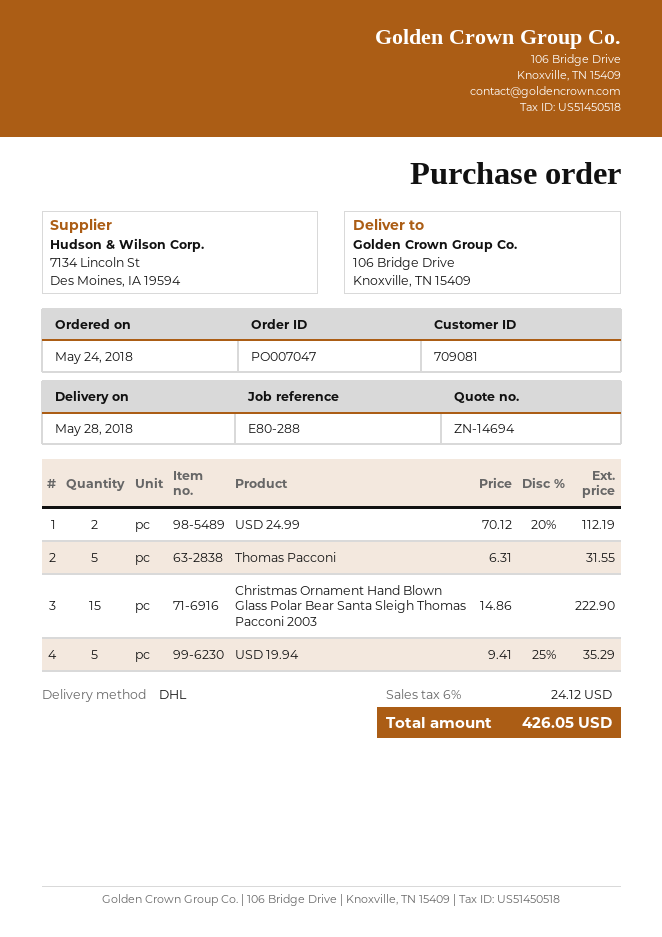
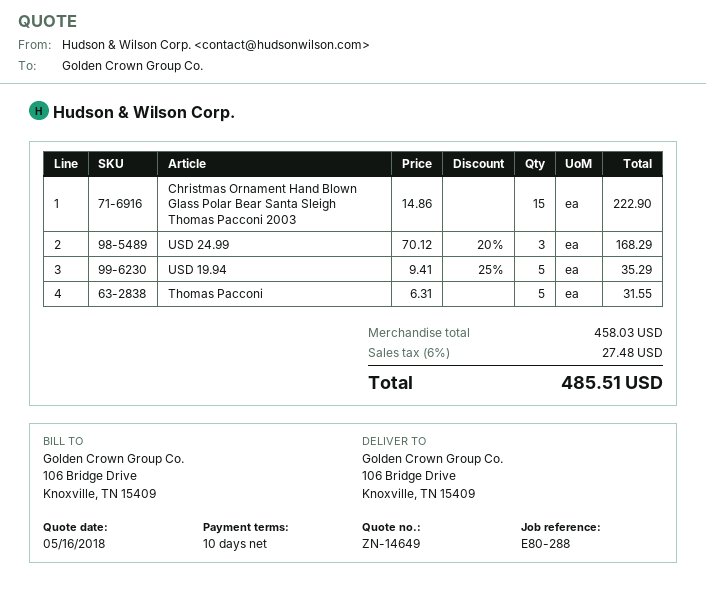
quote number: ZN-14694 -> ZN-14649
USD 24.99: 2 x 70.12 - 20% = 112.19 -> 3 x 70.12 - 20% = 168.29
tax: 6% = 24.12 -> 6% = 27.48
total: 426.05 -> 485.51

